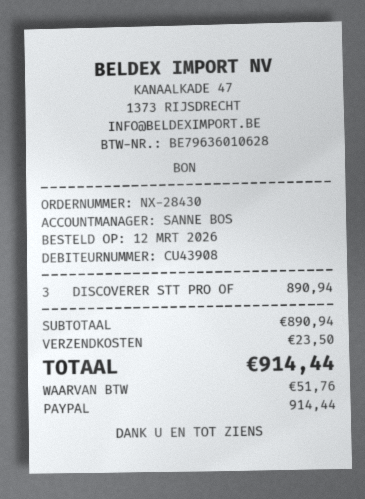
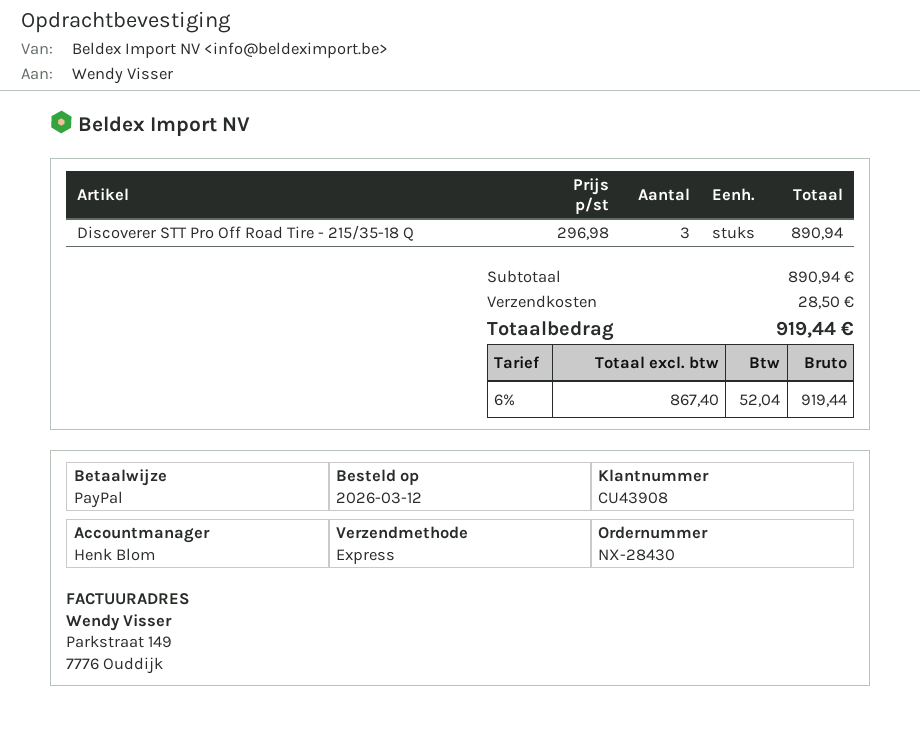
sales rep: SANNE BOS -> Henk Blom
shipping: 23.50 -> 28.50
tax: 51.76 -> 52.04
total: 914.44 -> 919.44

